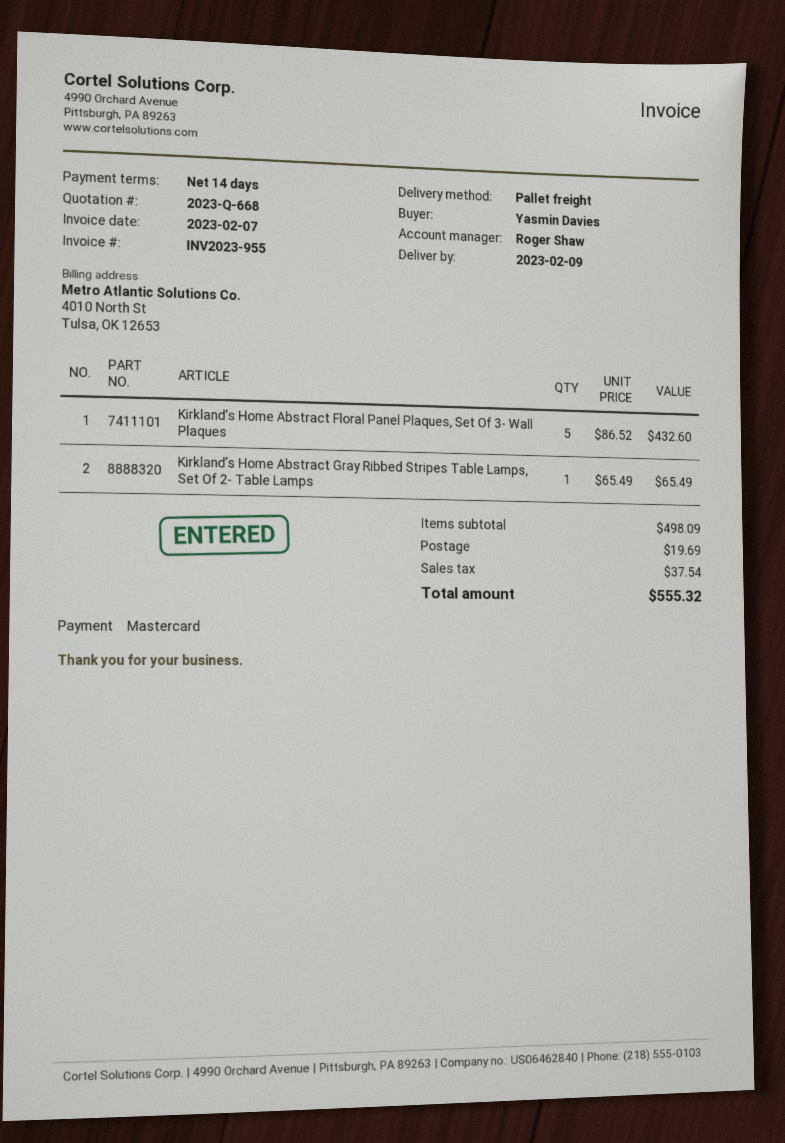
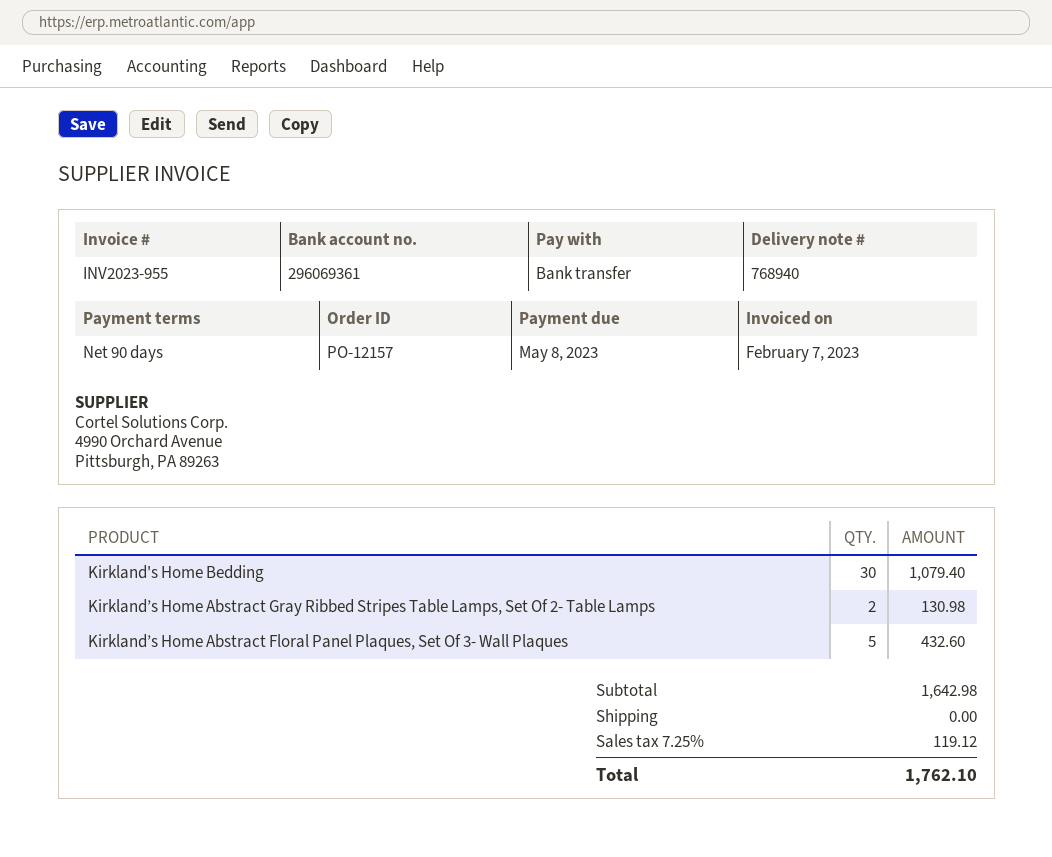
payment terms: 14 days -> 90 days
payment method: Mastercard -> bank transfer
Kirkland’s Home Abstract Gray Ribbed Stripes Table Lamps, Set Of 2- Table Lamps: 1 for 65.49 -> 2 for 130.98
Kirkland's Home Bedding: none -> 30 for 1079.40
subtotal: 498.09 -> 1642.98
shipping: 19.69 -> 0.00
tax: 37.54 -> 119.12
total: 555.32 -> 1762.10

